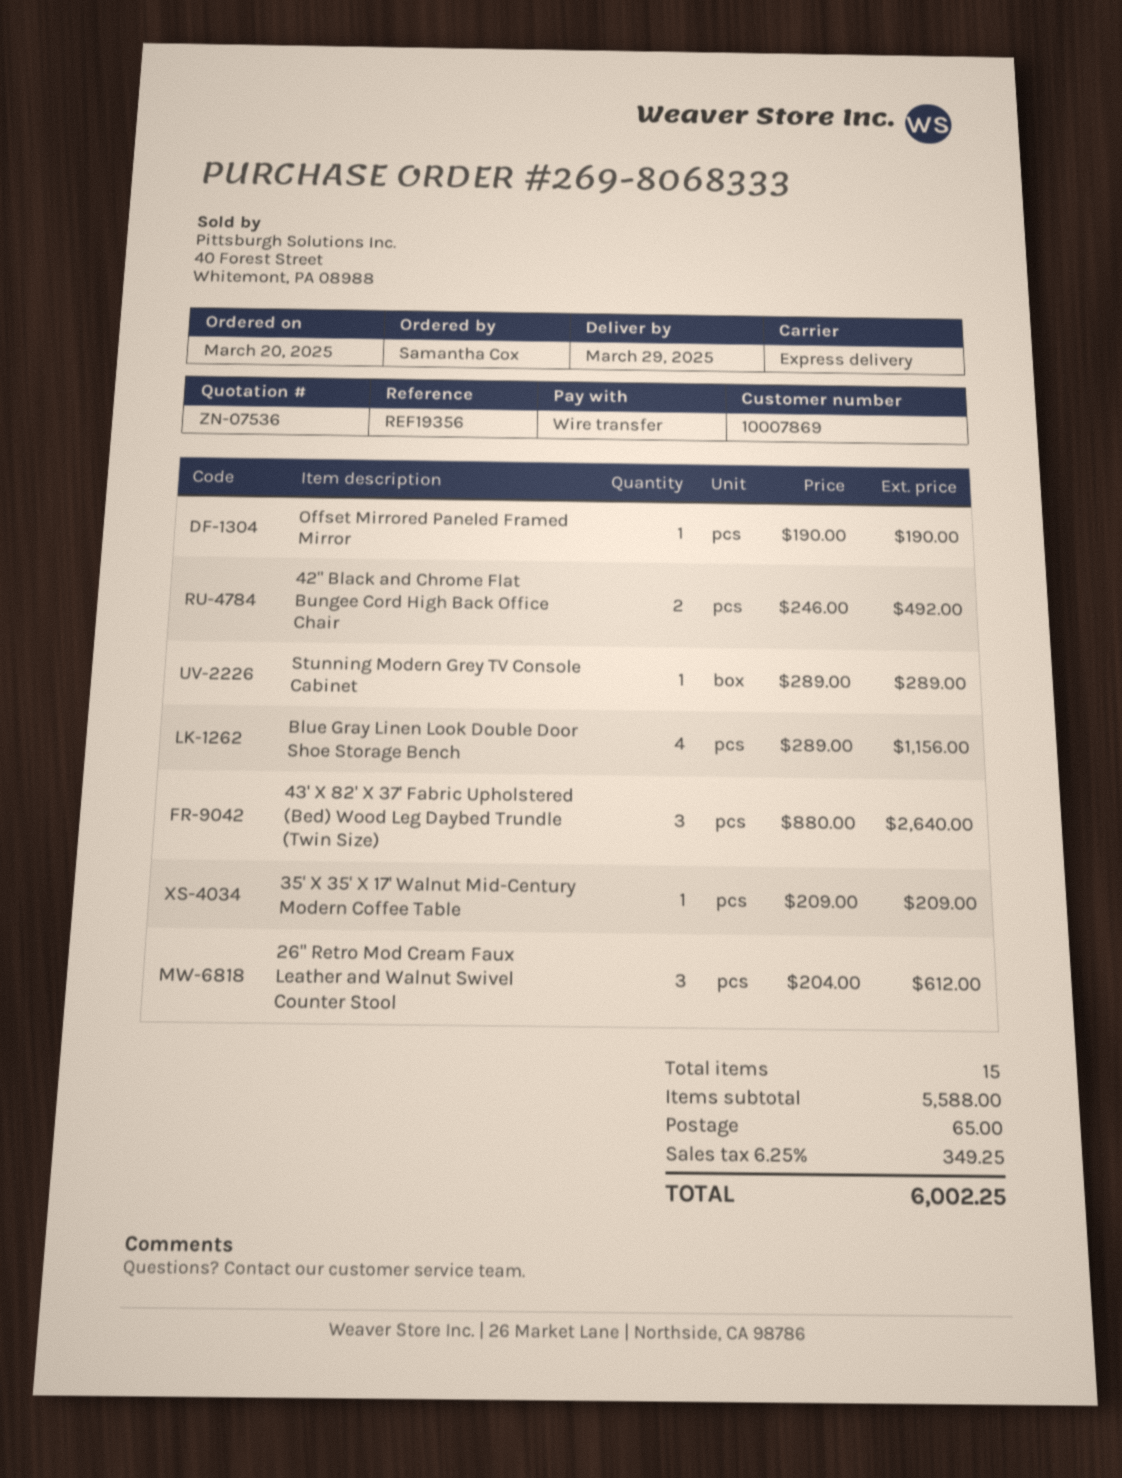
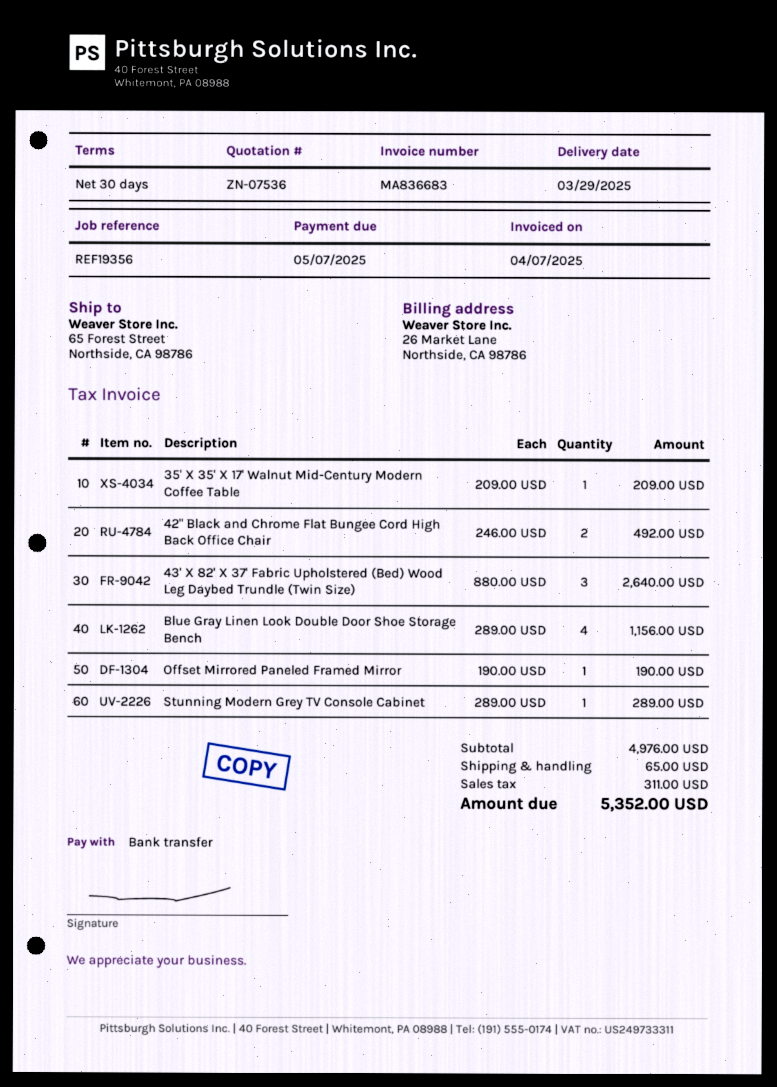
26" Retro Mod Cream Faux Leather and Walnut Swivel Counter Stool: 3 x 204.00 = 612.00 -> none
subtotal: 5588.00 -> 4976.00
tax: 349.25 -> 311.00
total: 6002.25 -> 5352.00

